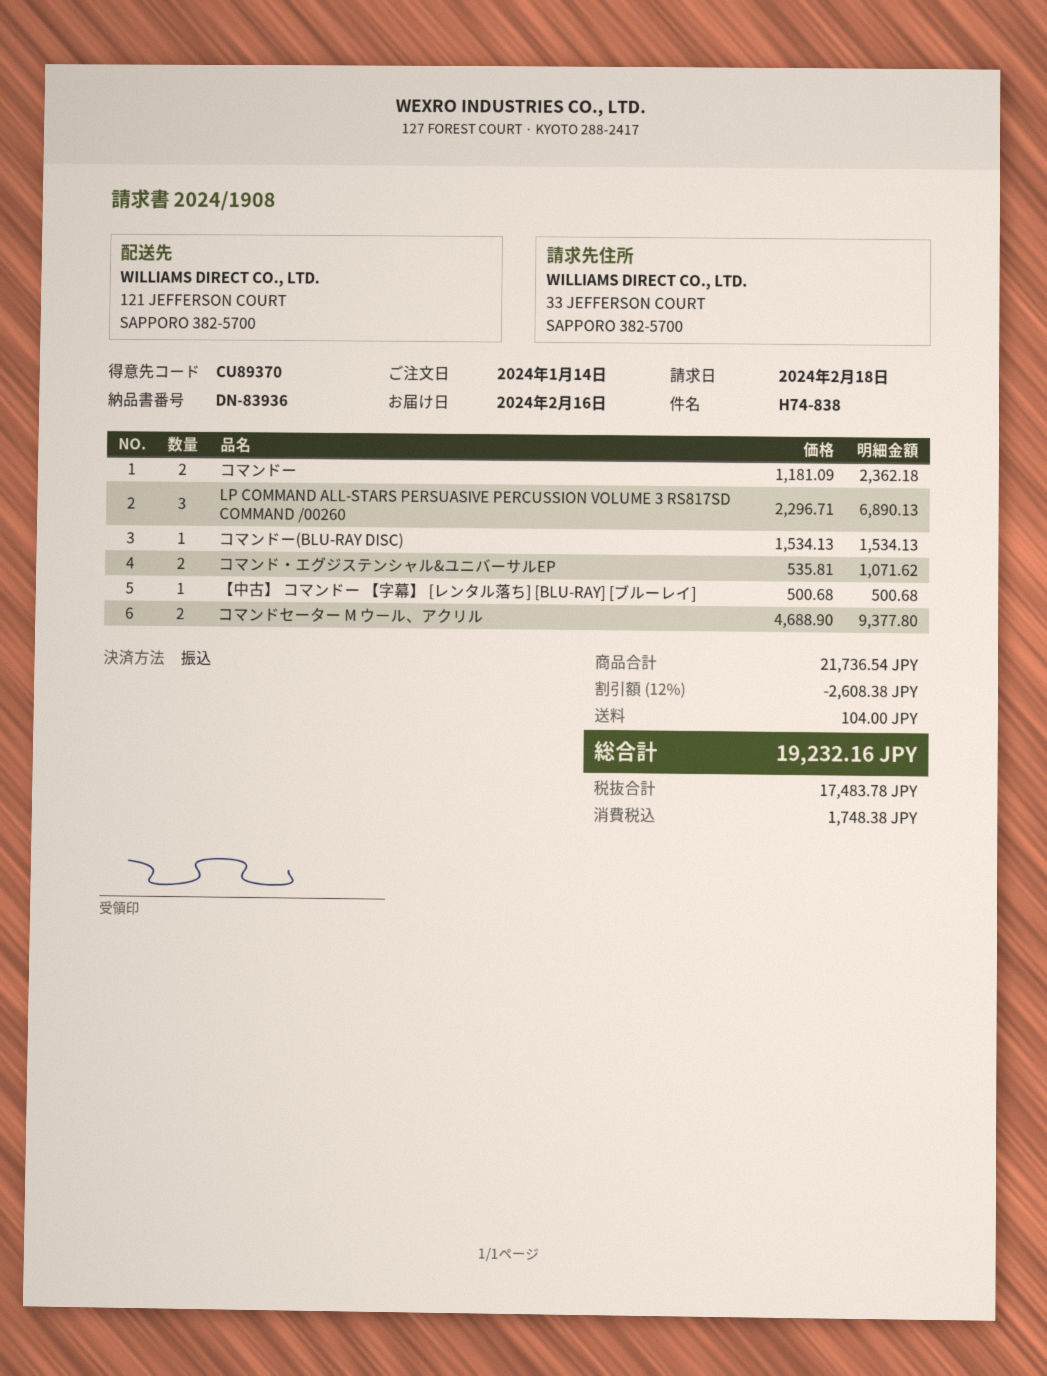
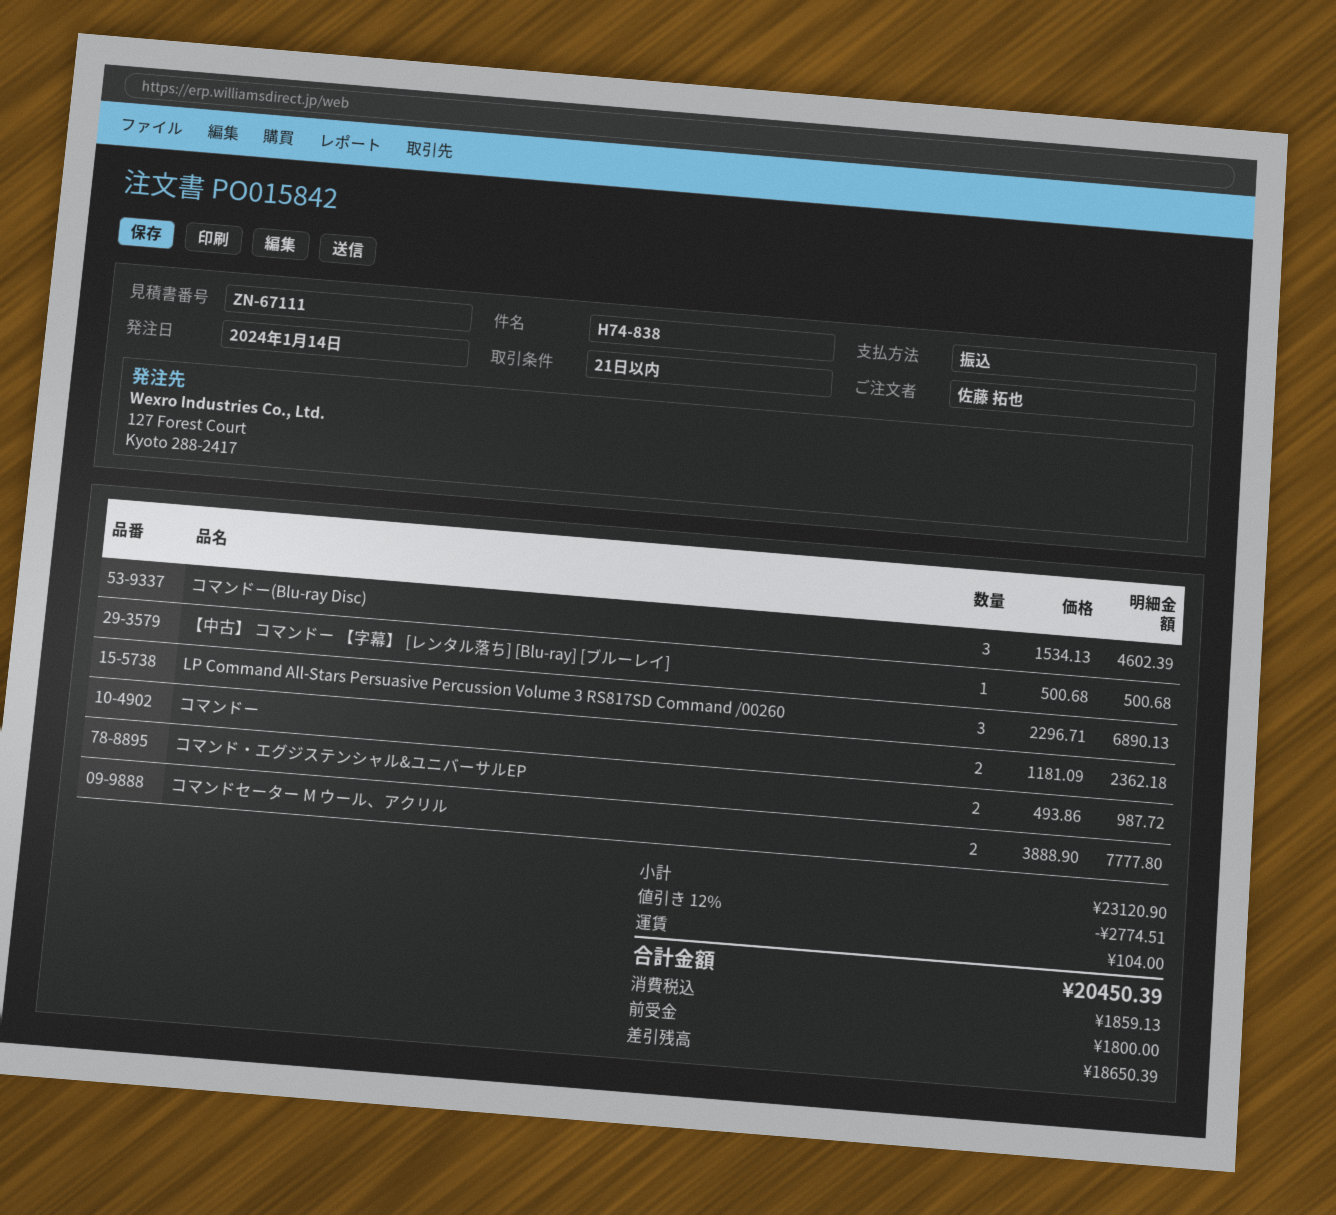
コマンドー(BLU-RAY DISC): 1 x 1534.13 = 1534.13 -> 3 x 1534.13 = 4602.39
コマンド・エグジステンシャル&ユニバーサルEP: 2 x 535.81 = 1071.62 -> 2 x 493.86 = 987.72
コマンドセーター M ウール、アクリル: 2 x 4688.90 = 9377.80 -> 2 x 3888.90 = 7777.80
subtotal: 21736.54 -> 23120.90
discount: 12% = 2608.38 -> 12% = 2774.51
tax: 1748.38 -> 1859.13
total: 19232.16 -> 20450.39

